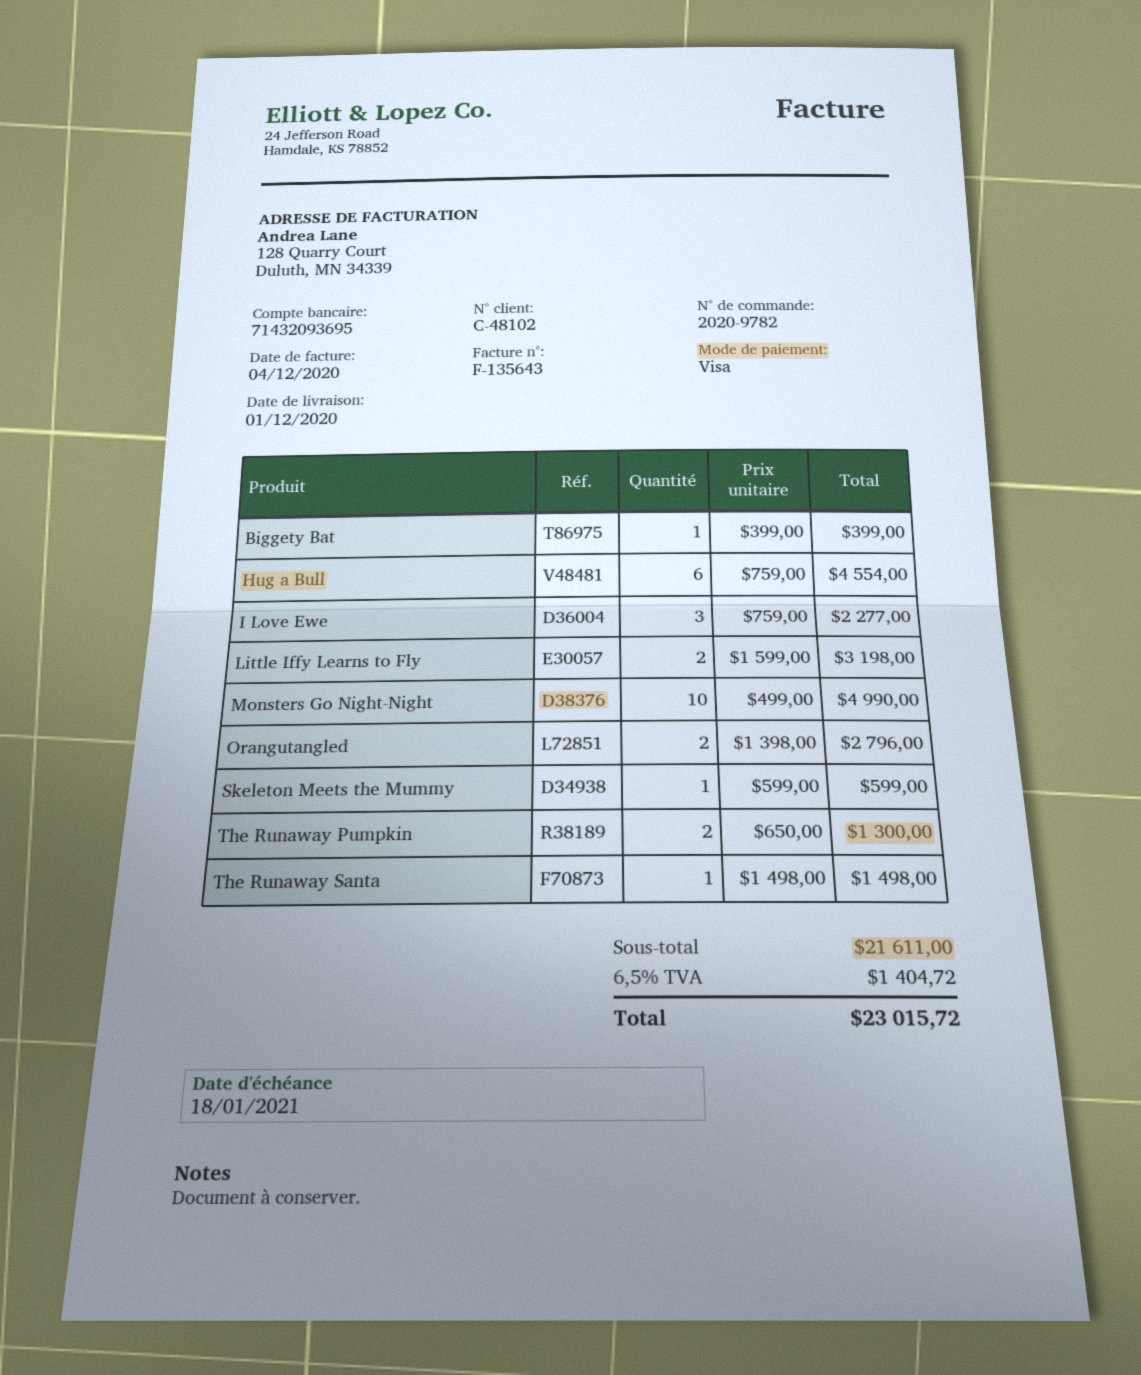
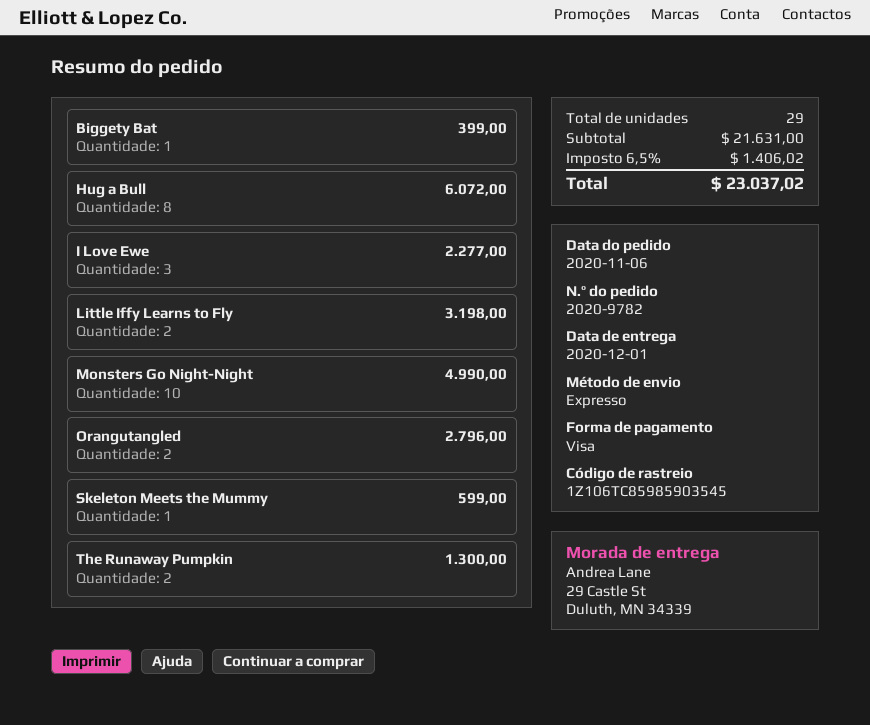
Hug a Bull: 6 for 4554.00 -> 8 for 6072.00
The Runaway Santa: 1 for 1498.00 -> none
subtotal: 21611.00 -> 21631.00
tax: 6.5% = 1404.72 -> 6.5% = 1406.02
total: 23015.72 -> 23037.02

